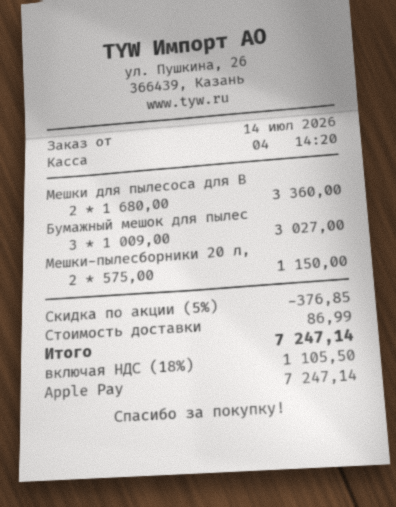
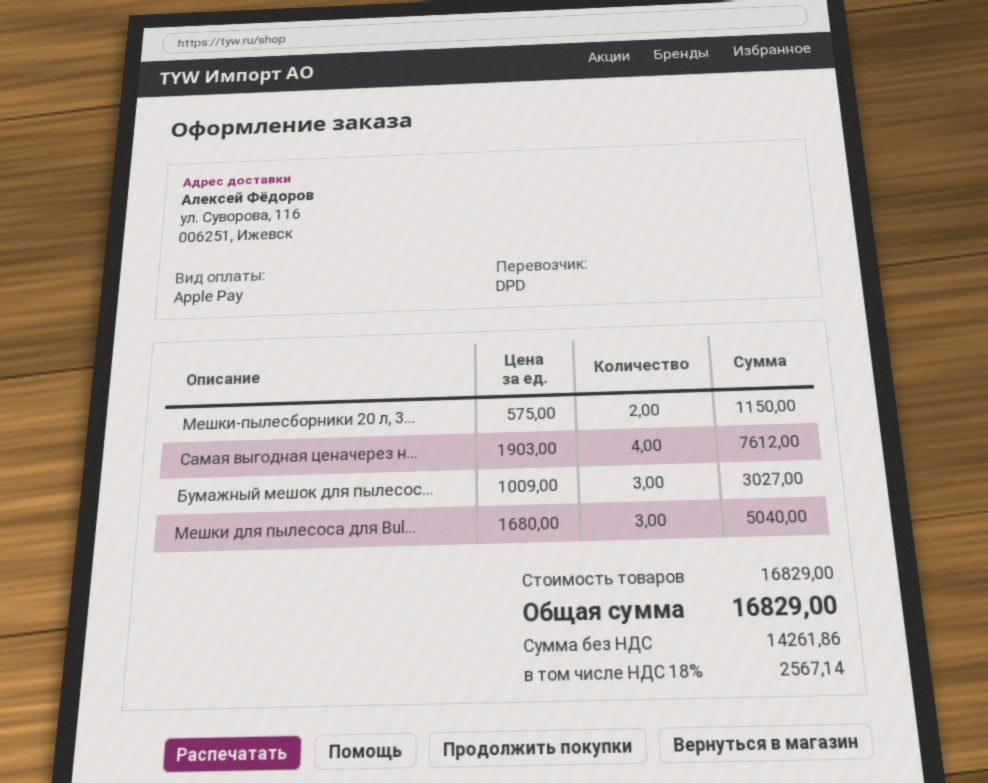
Мешки для пылесоса для B: 2 x 1680.00 = 3360.00 -> 3 x 1680.00 = 5040.00
Самая выгодная ценачерез н...: none -> 4 x 1903.00 = 7612.00
discount: 5% = 376.85 -> none
shipping: 86.99 -> none
tax: 18% = 1105.50 -> 18% = 2567.14
total: 7247.14 -> 16829.00

